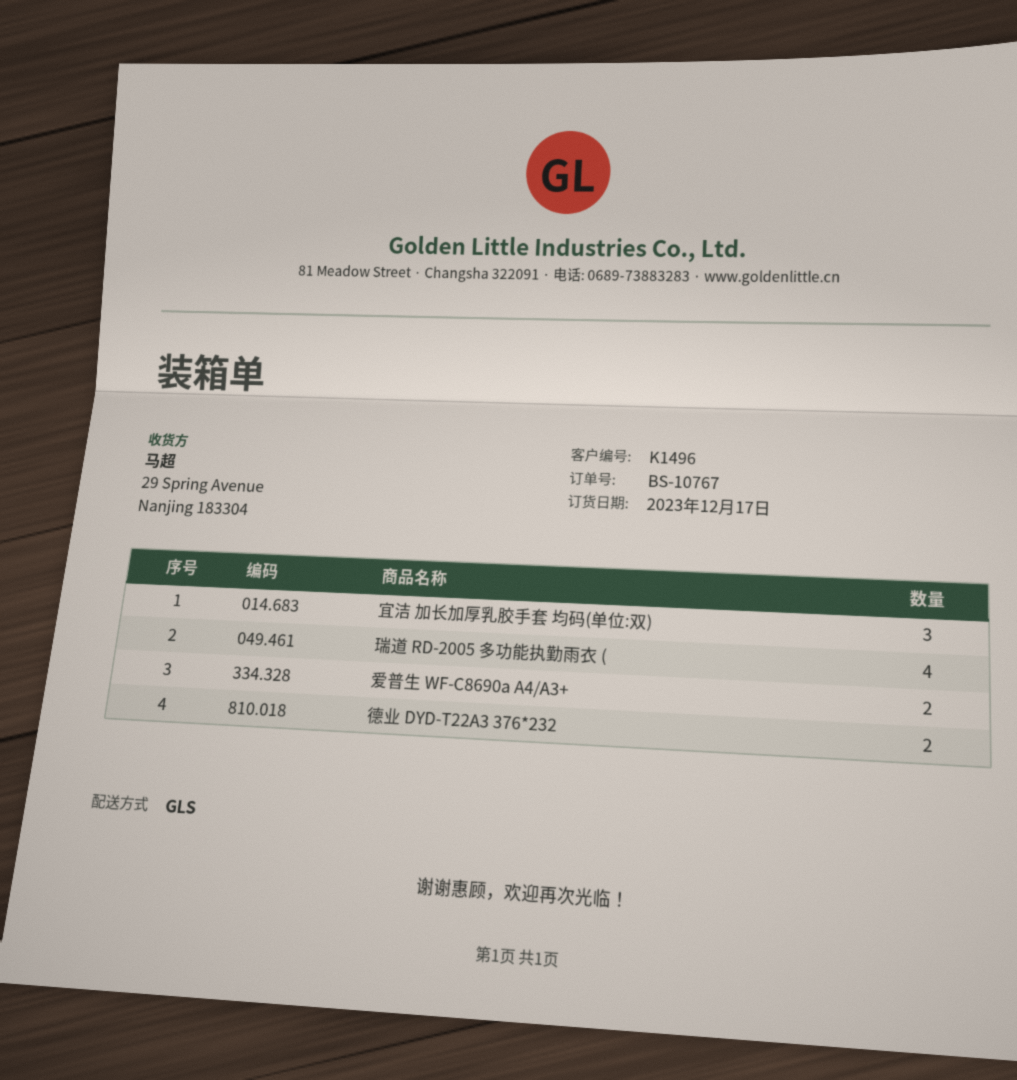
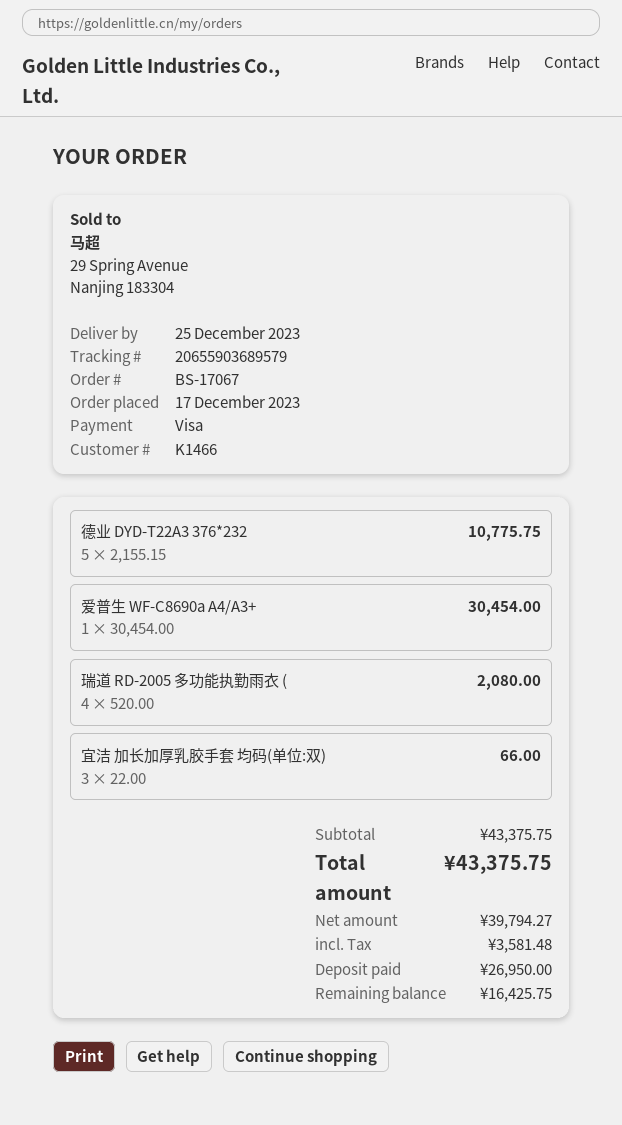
order number: BS-10767 -> BS-17067
customer number: K1496 -> K1466
爱普生 WF-C8690a A4/A3+: 2 -> 1
德业 DYD-T22A3 376*232: 2 -> 5

